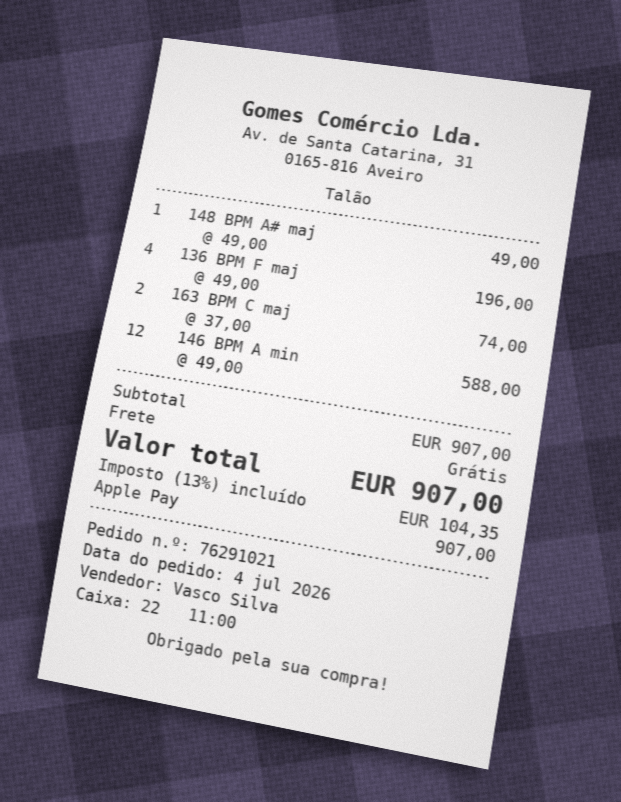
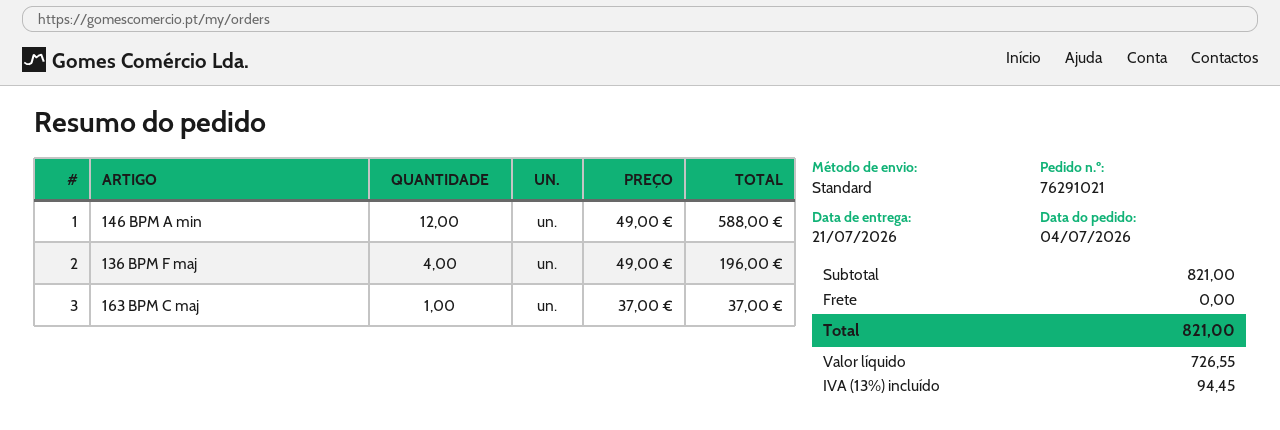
148 BPM A# maj: 1 x 49.00 = 49.00 -> none
163 BPM C maj: 2 x 37.00 = 74.00 -> 1 x 37.00 = 37.00
subtotal: 907.00 -> 821.00
tax: 13% = 104.35 -> 13% = 94.45
total: 907.00 -> 821.00

